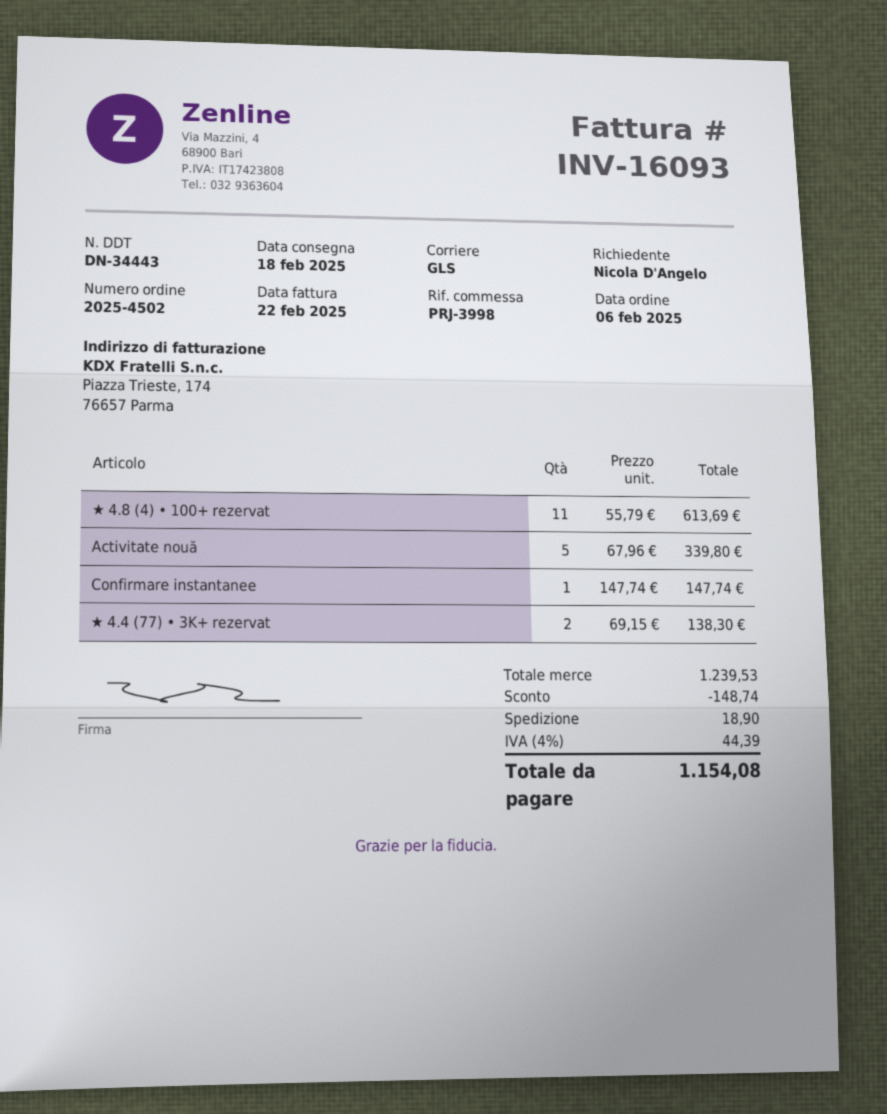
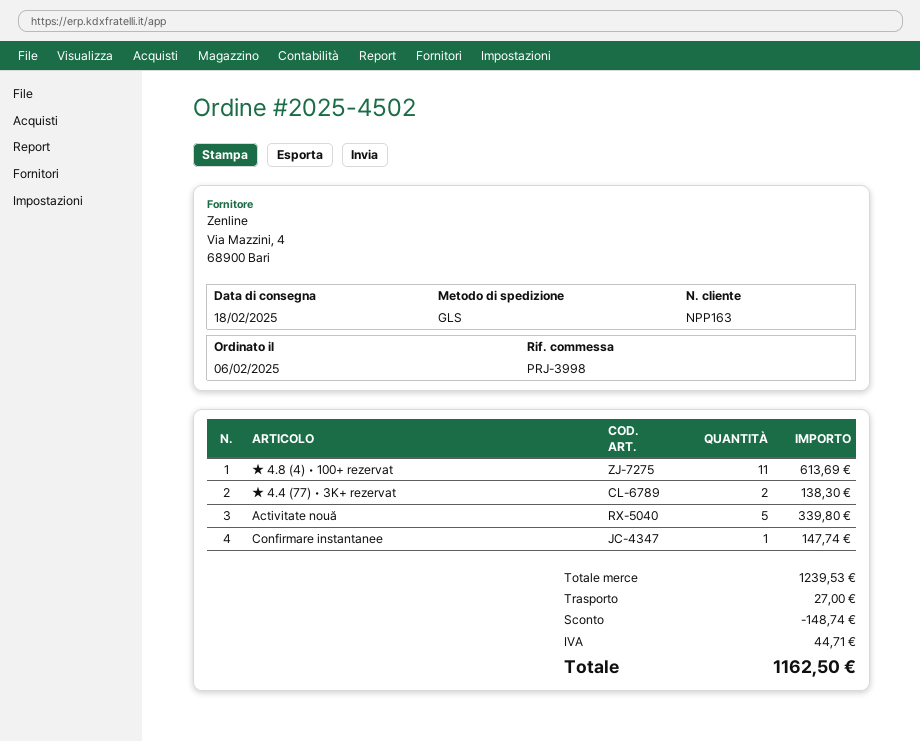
shipping: 18.90 -> 27.00
tax: 44.39 -> 44.71
total: 1154.08 -> 1162.50

